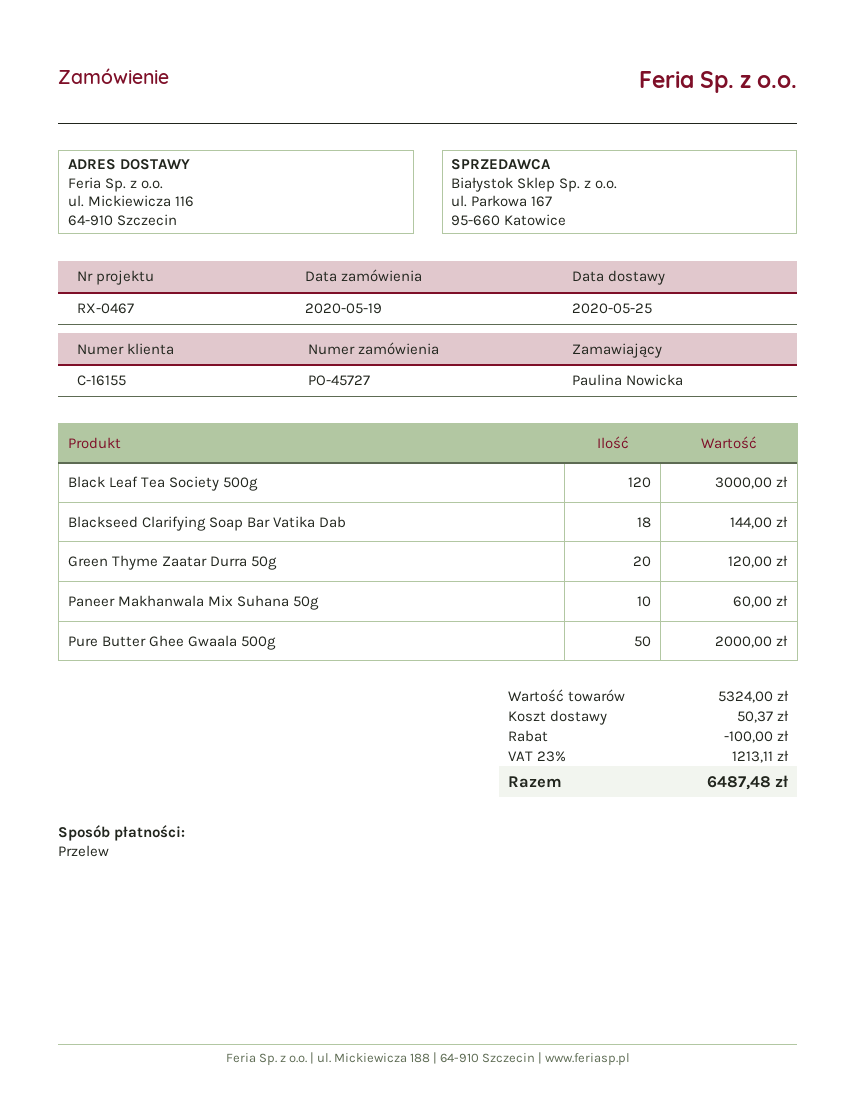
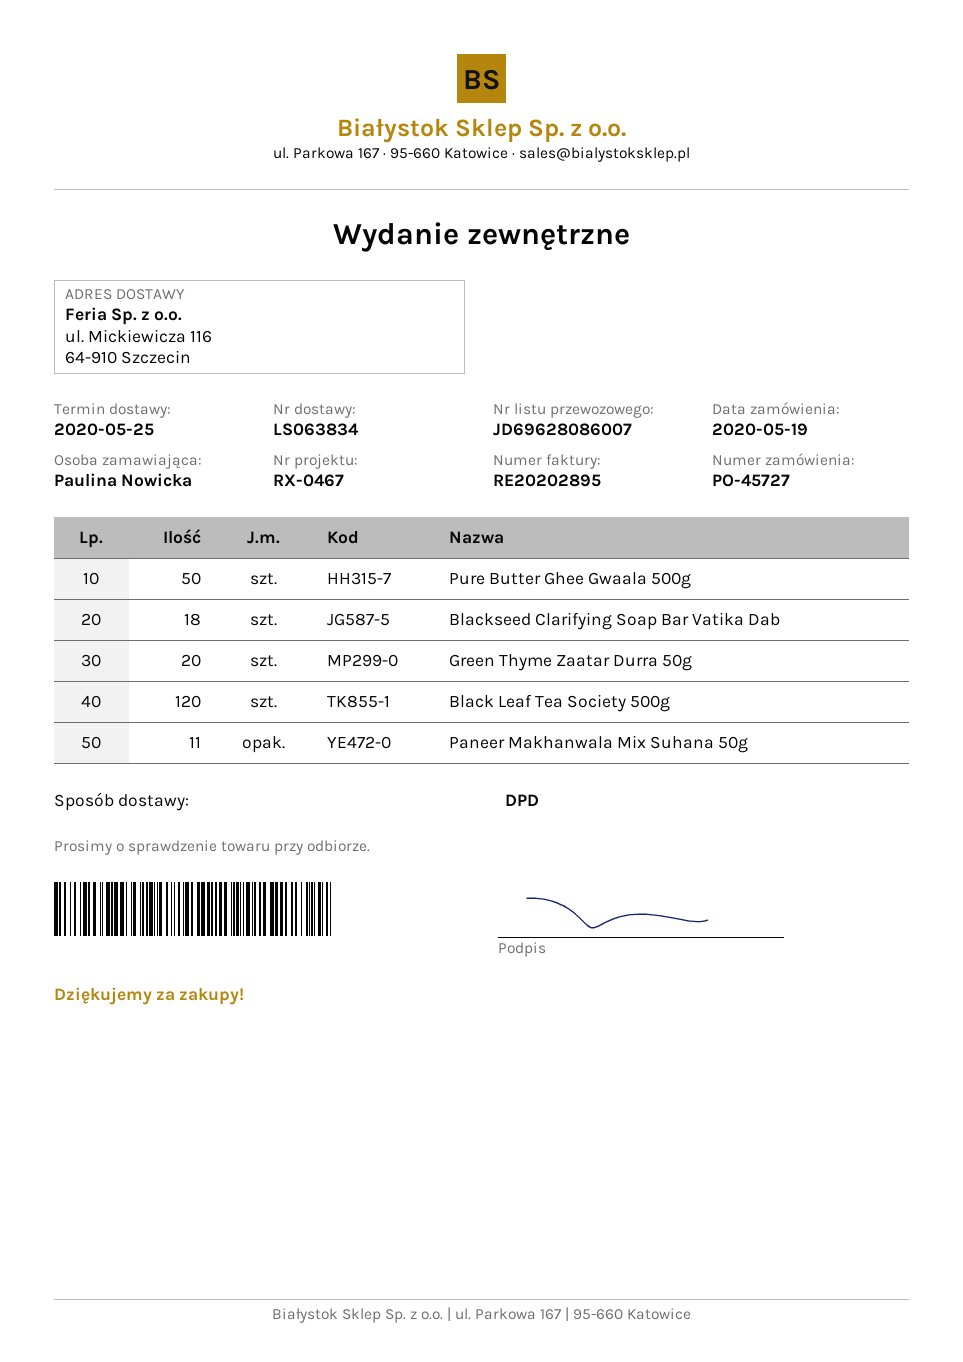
Paneer Makhanwala Mix Suhana 50g: 10 -> 11

